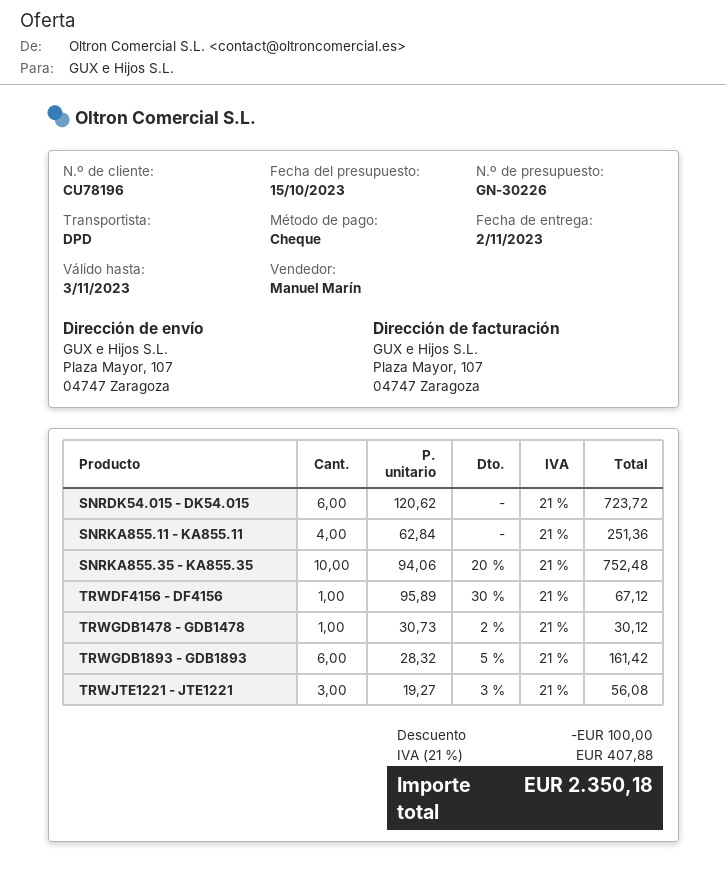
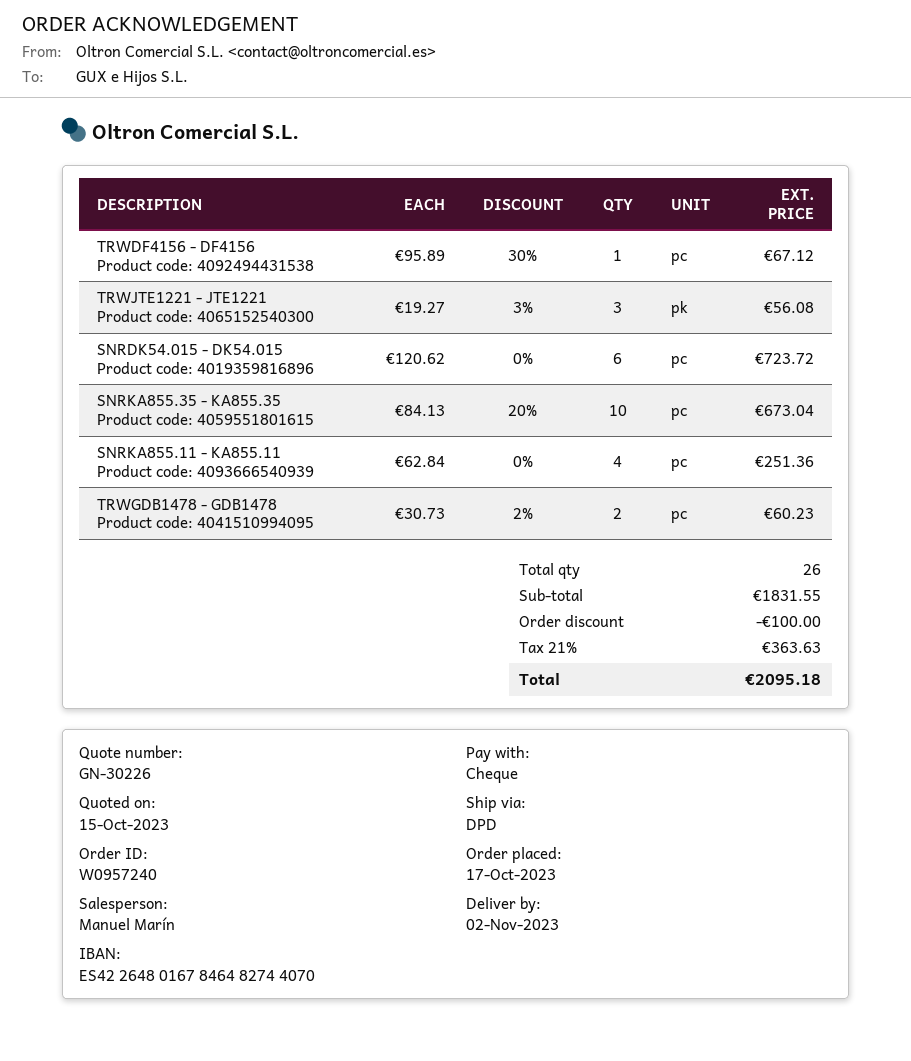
SNRKA855.35 - KA855.35: 10 x 94.06 - 20% = 752.48 -> 10 x 84.13 - 20% = 673.04
TRWGDB1478 - GDB1478: 1 x 30.73 - 2% = 30.12 -> 2 x 30.73 - 2% = 60.23
TRWGDB1893 - GDB1893: 6 x 28.32 - 5% = 161.42 -> none
tax: 21% = 407.88 -> 21% = 363.63
total: 2350.18 -> 2095.18

